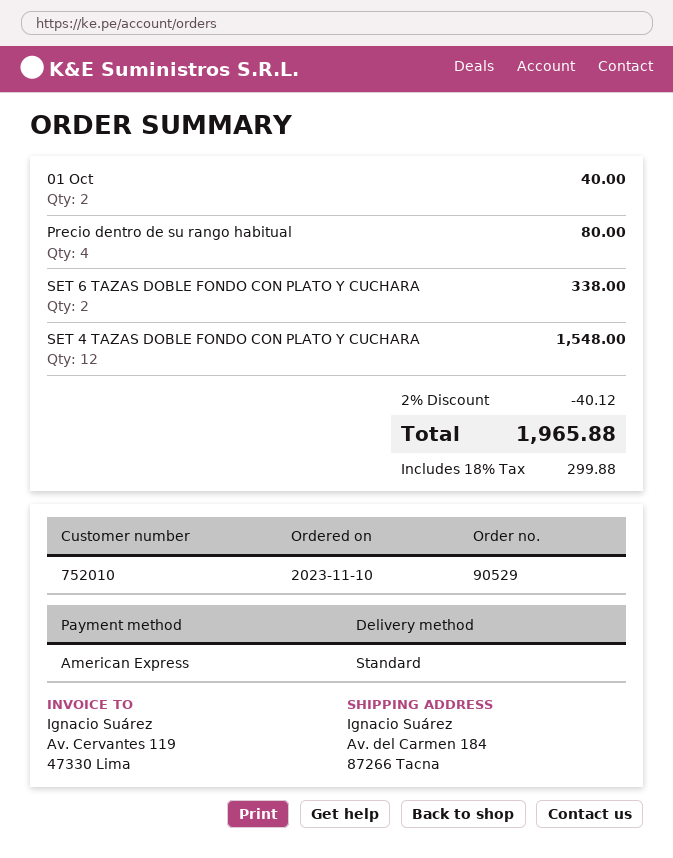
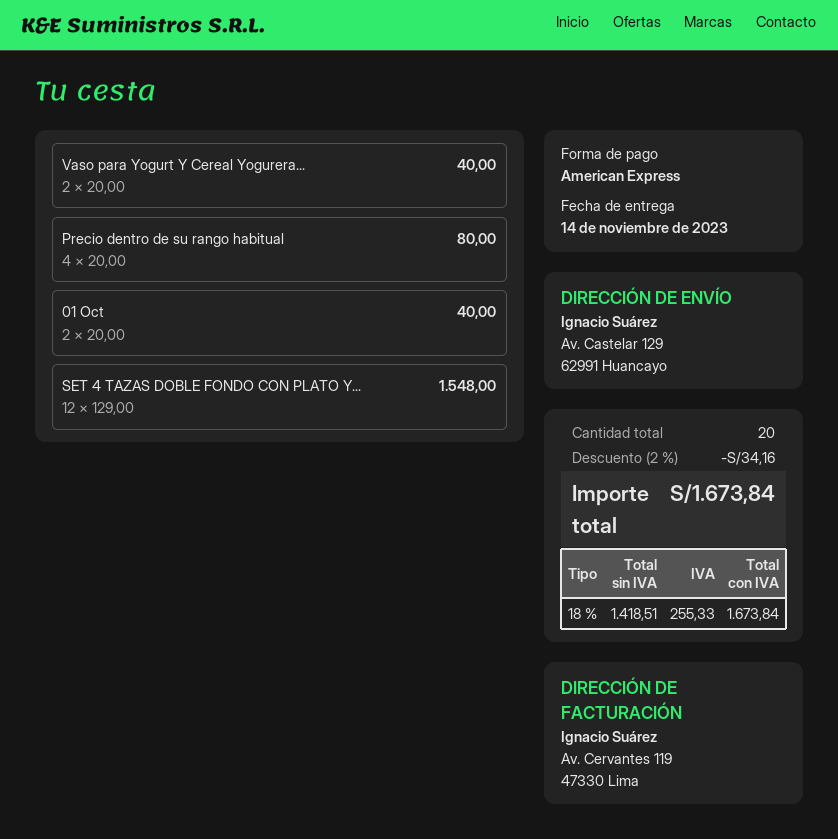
ship to: Av. del Carmen 184, 87266 Tacna -> Av. Castelar 129, 62991 Huancayo
SET 6 TAZAS DOBLE FONDO CON PLATO Y CUCHARA: 2 for 338.00 -> none
Vaso para Yogurt Y Cereal Yogurera...: none -> 2 for 40.00
discount: 2% = 40.12 -> 2% = 34.16
tax: 18% = 299.88 -> 18% = 255.33
total: 1965.88 -> 1673.84

